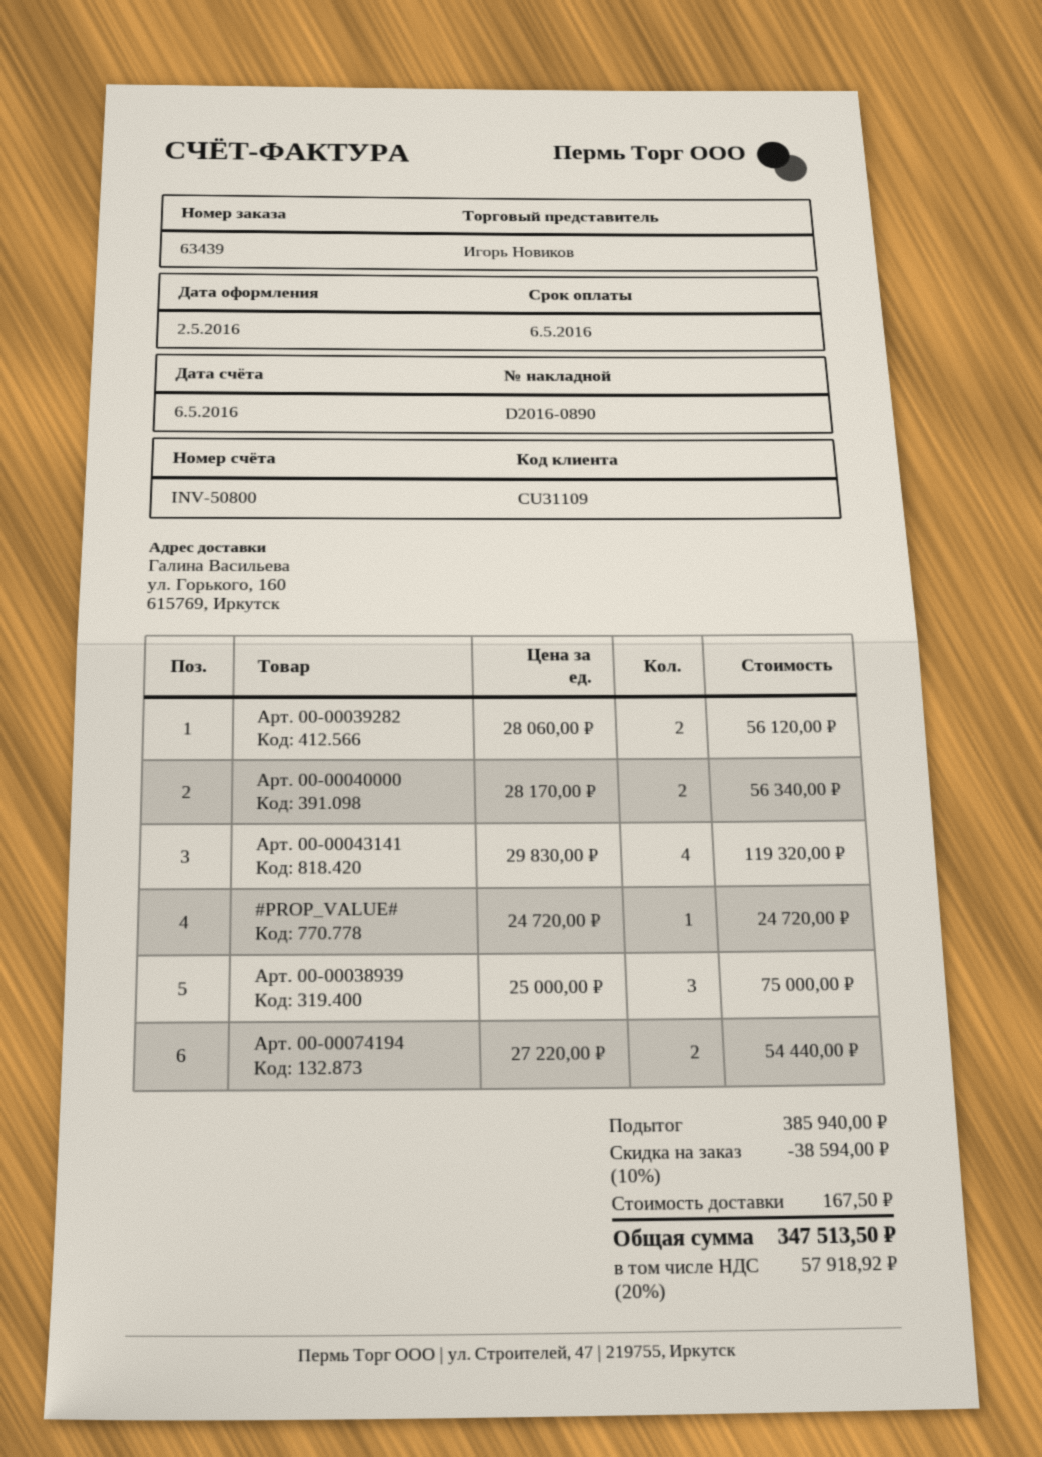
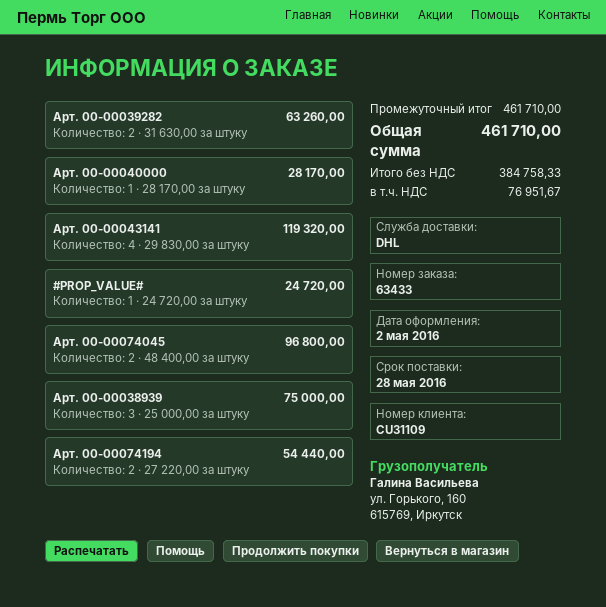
order number: 63439 -> 63433
Арт. 00-00039282: 2 x 28060.00 = 56120.00 -> 2 x 31630.00 = 63260.00
Арт. 00-00040000: 2 x 28170.00 = 56340.00 -> 1 x 28170.00 = 28170.00
Арт. 00-00074045: none -> 2 x 48400.00 = 96800.00
subtotal: 385940.00 -> 461710.00
discount: 10% = 38594.00 -> none
shipping: 167.50 -> none
tax: 57918.92 -> 76951.67
total: 347513.50 -> 461710.00

